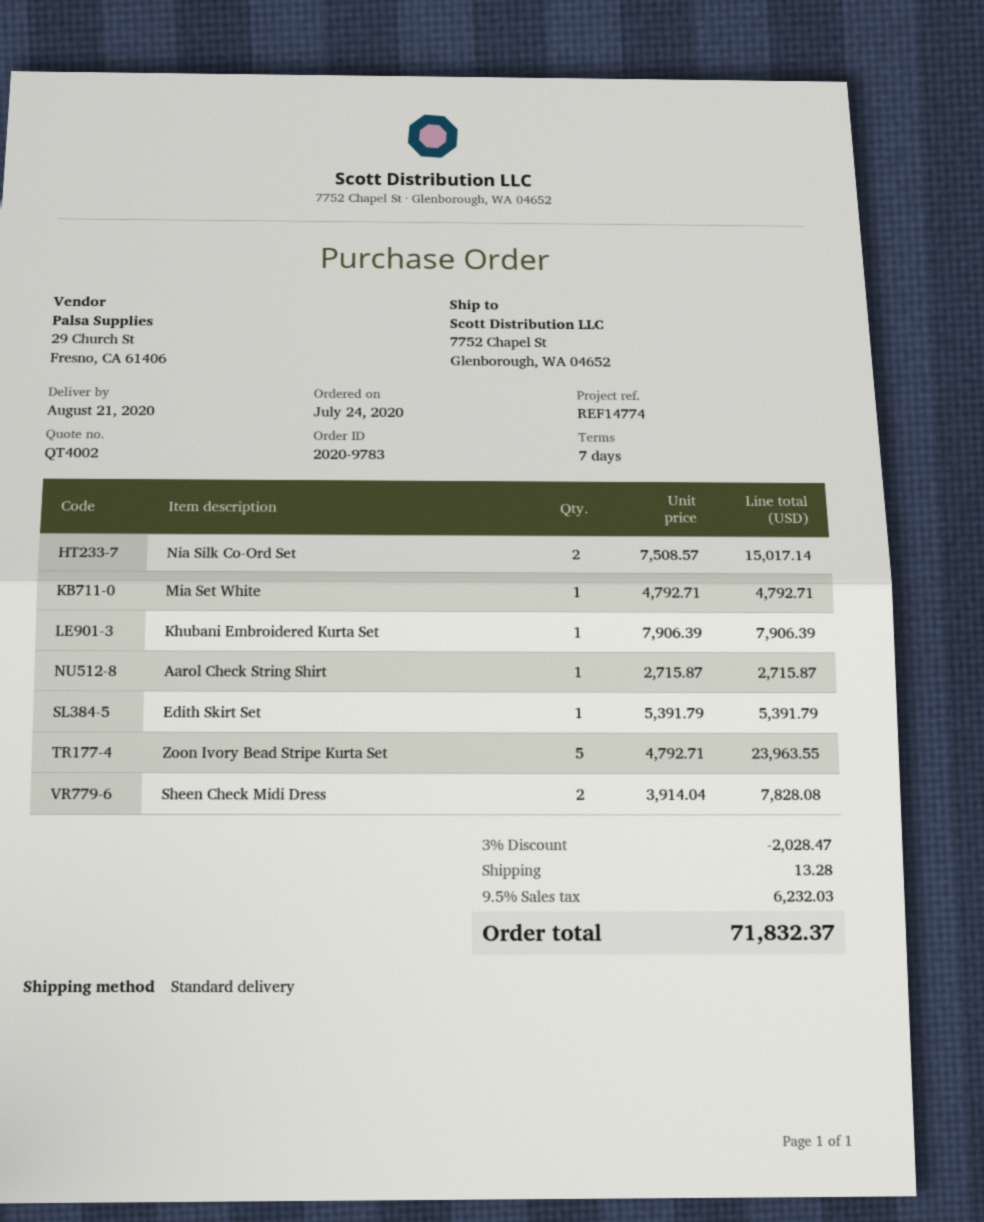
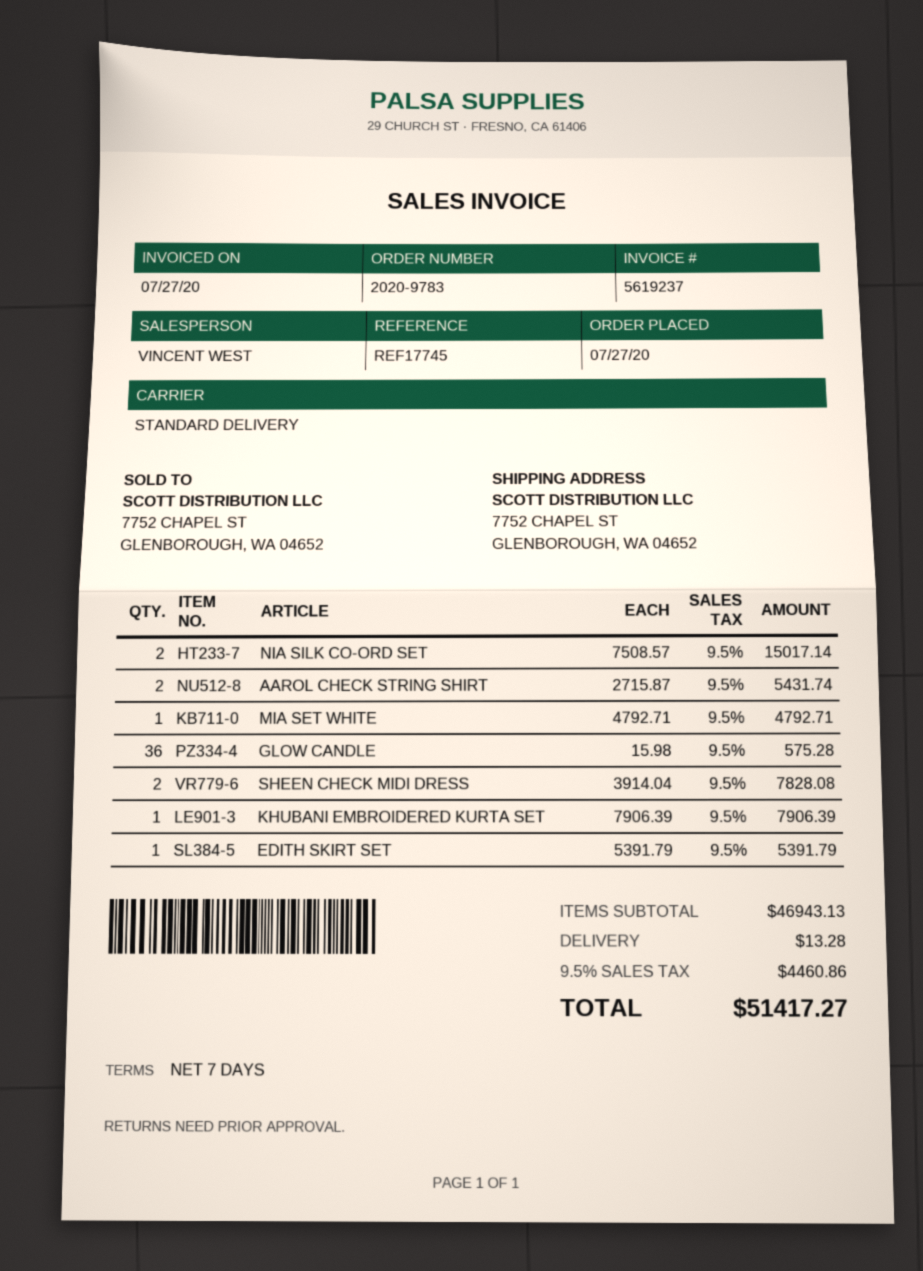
order date: 2020-07-24 -> 2020-07-27
reference: REF14774 -> REF17745
Aarol Check String Shirt: 1 x 2715.87 = 2715.87 -> 2 x 2715.87 = 5431.74
Zoon Ivory Bead Stripe Kurta Set: 5 x 4792.71 = 23963.55 -> none
GLOW CANDLE: none -> 36 x 15.98 = 575.28
discount: 3% = 2028.47 -> none
tax: 9.5% = 6232.03 -> 9.5% = 4460.86
total: 71832.37 -> 51417.27

